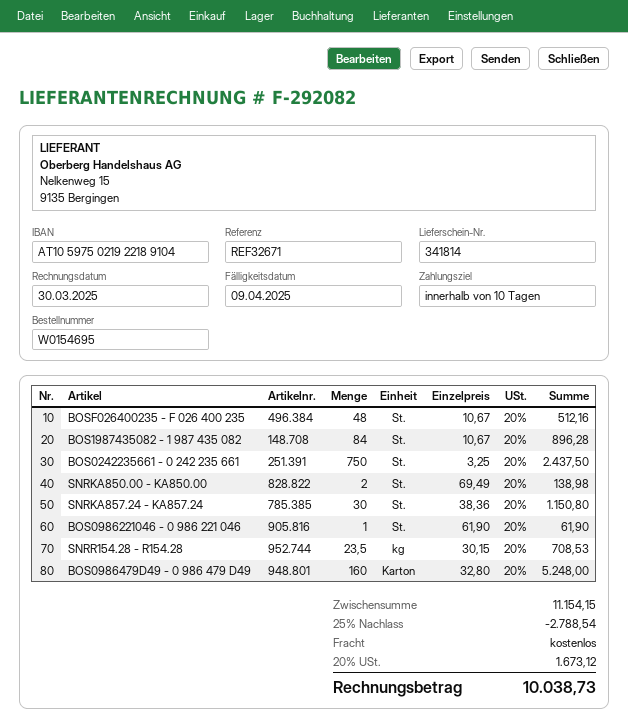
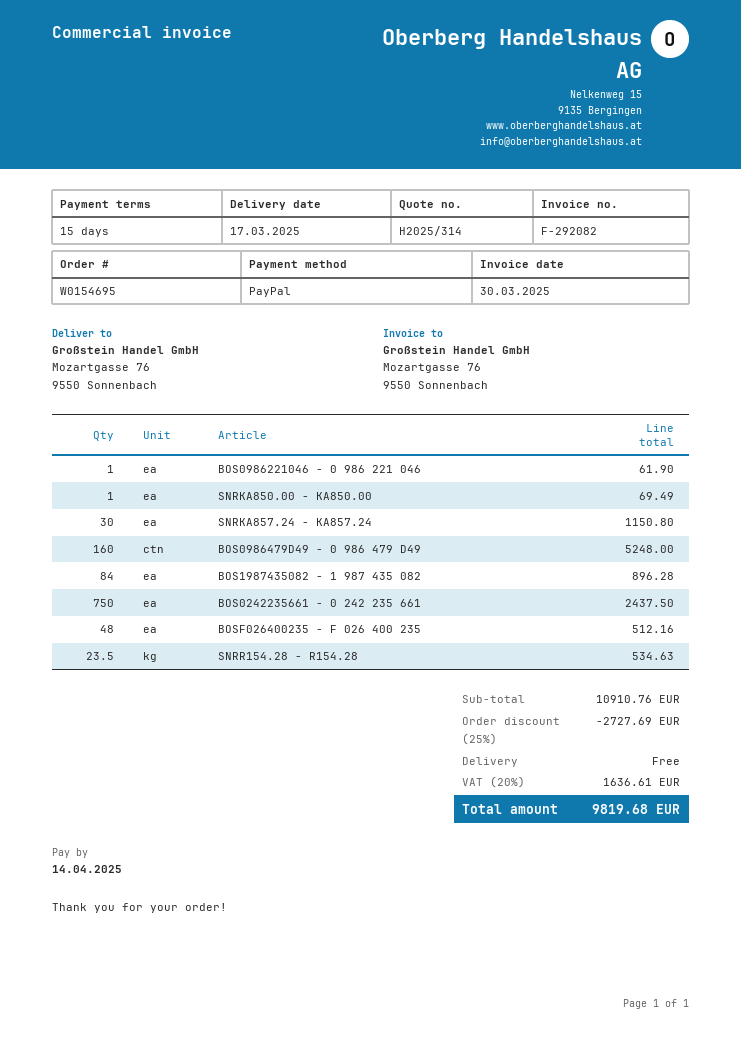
payment terms: 10 days -> 15 days
due date: 2025-04-09 -> 2025-04-14
SNRKA850.00 - KA850.00: 2 for 138.98 -> 1 for 69.49
SNRR154.28 - R154.28: 23.5 for 708.53 -> 23.5 for 534.63
subtotal: 11154.15 -> 10910.76
discount: 25% = 2788.54 -> 25% = 2727.69
tax: 20% = 1673.12 -> 20% = 1636.61
total: 10038.73 -> 9819.68

